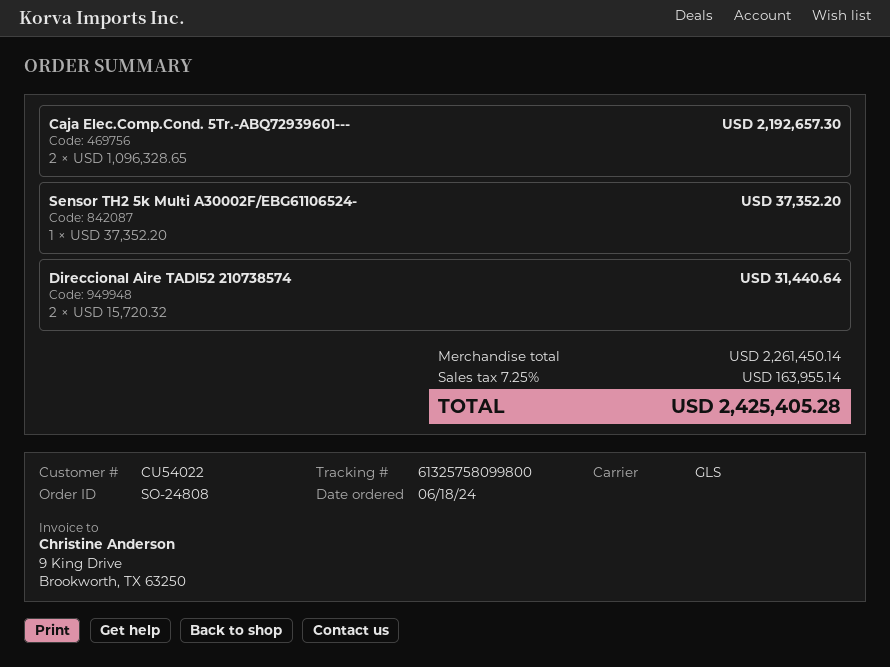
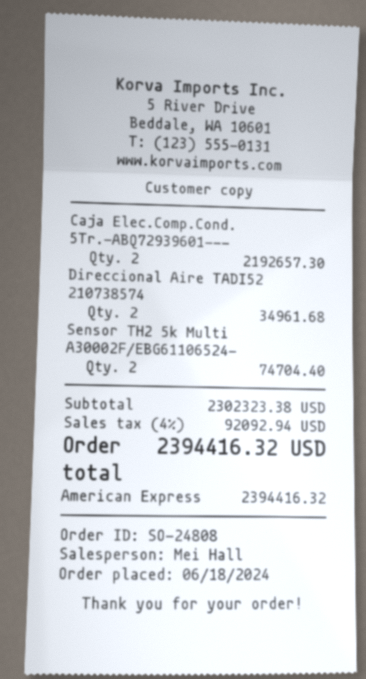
Sensor TH2 5k Multi A30002F/EBG61106524-: 1 for 37352.20 -> 2 for 74704.40
Direccional Aire TADI52 210738574: 2 for 31440.64 -> 2 for 34961.68
subtotal: 2261450.14 -> 2302323.38
tax: 7.25% = 163955.14 -> 4% = 92092.94
total: 2425405.28 -> 2394416.32

